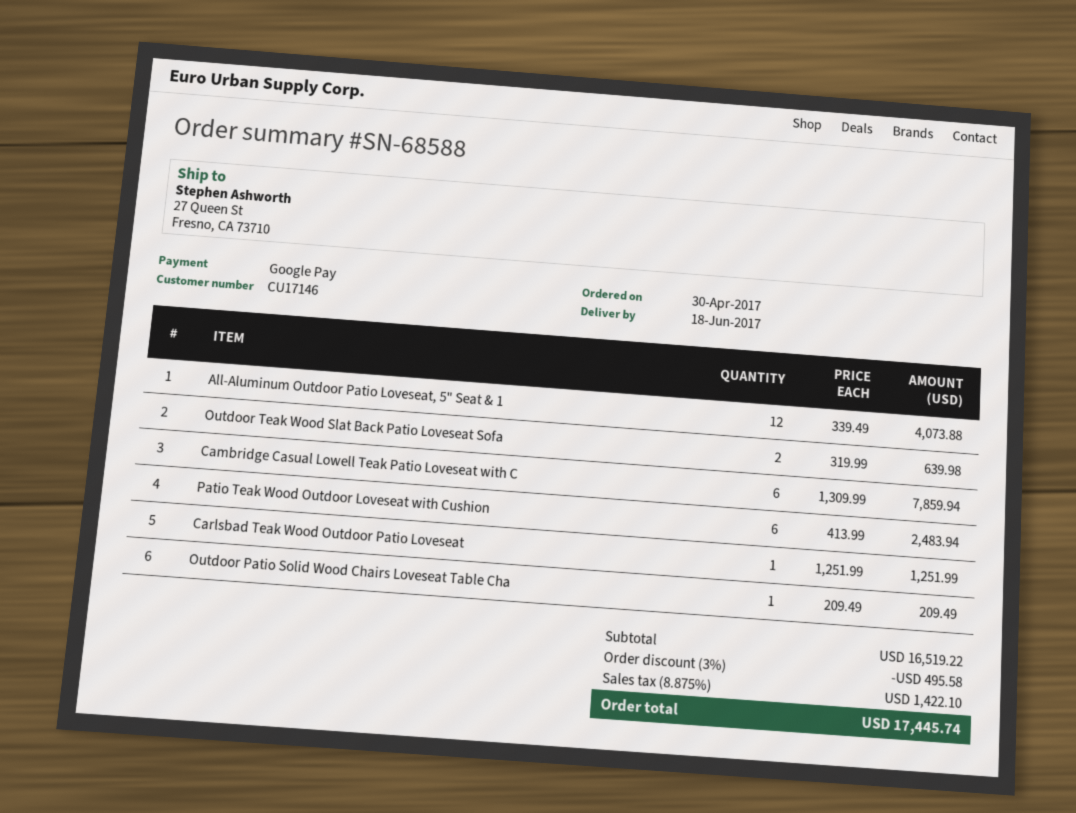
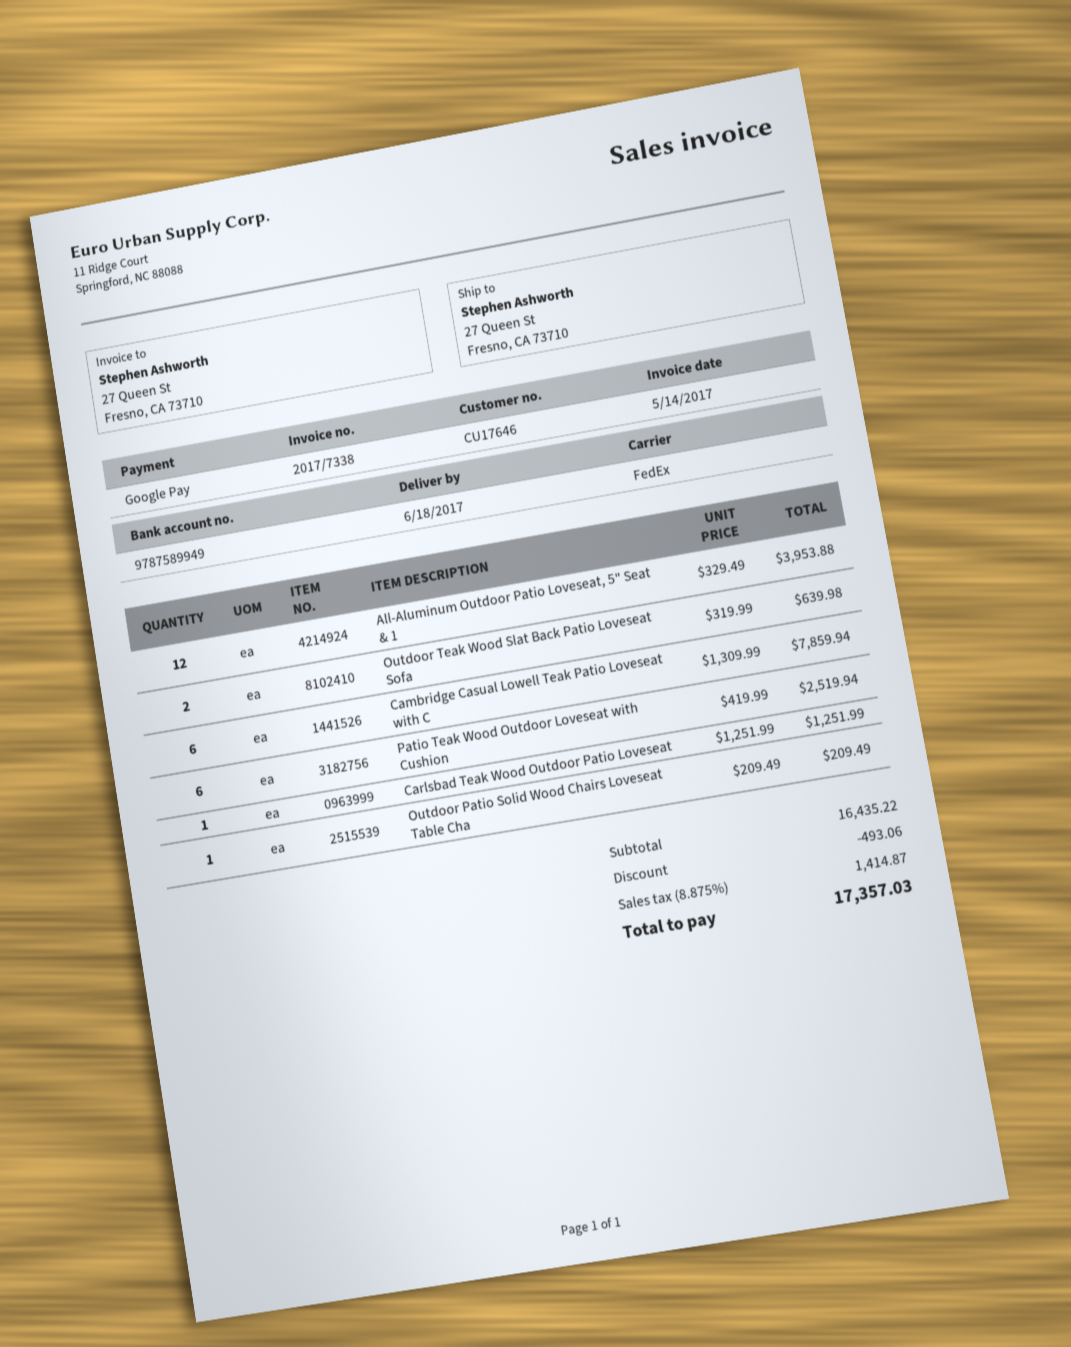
customer number: CU17146 -> CU17646
All‑Aluminum Outdoor Patio Loveseat, 5" Seat & 1: 12 x 339.49 = 4073.88 -> 12 x 329.49 = 3953.88
Patio Teak Wood Outdoor Loveseat with Cushion: 6 x 413.99 = 2483.94 -> 6 x 419.99 = 2519.94
subtotal: 16519.22 -> 16435.22
discount: 495.58 -> 493.06
tax: 8.875% = 1422.10 -> 8.875% = 1414.87
total: 17445.74 -> 17357.03

